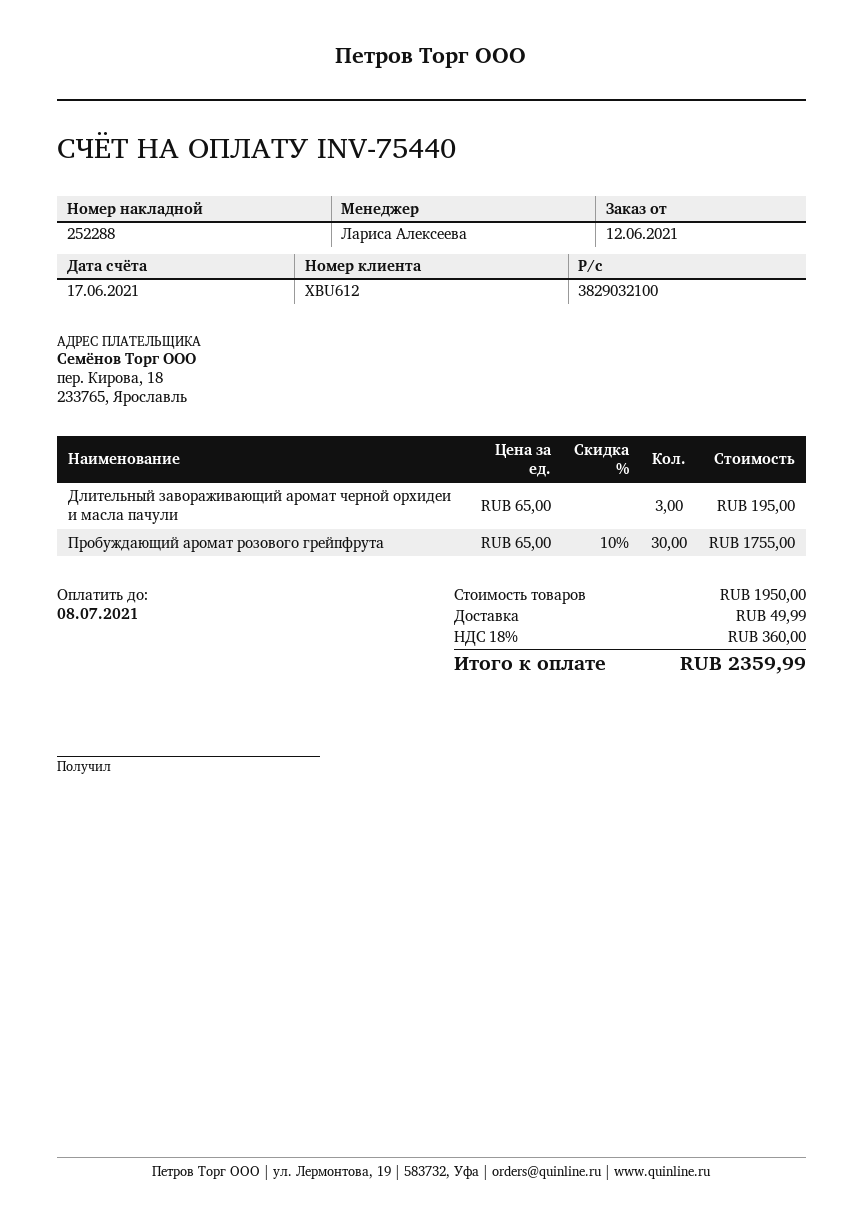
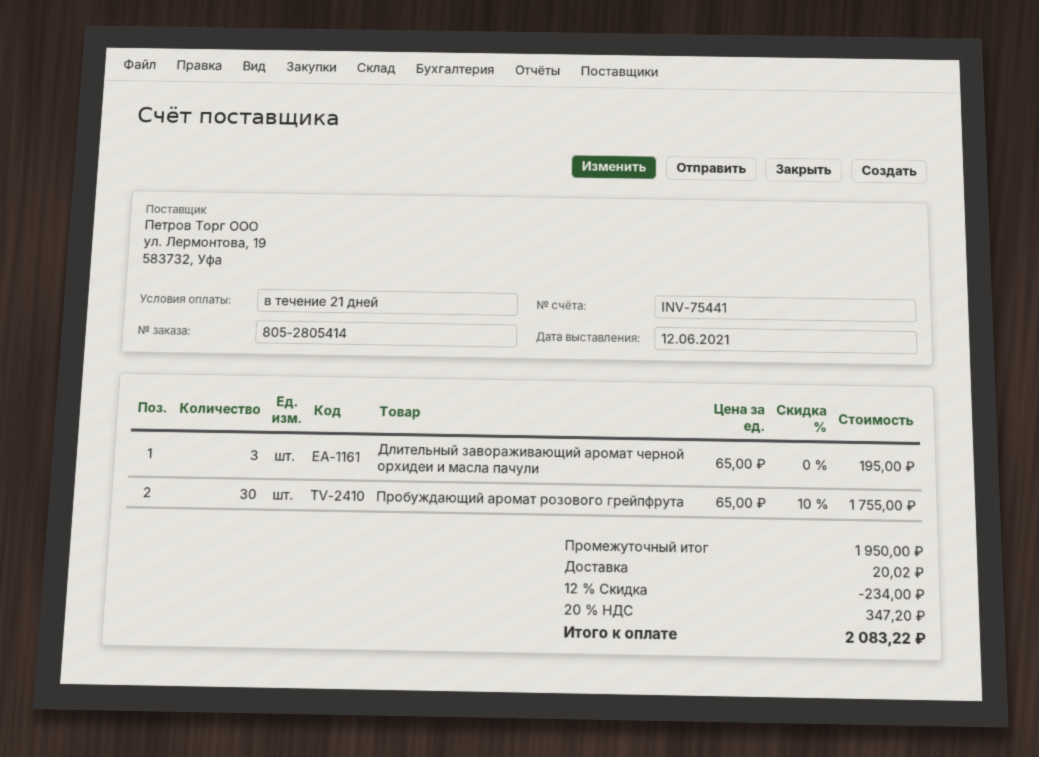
invoice number: INV-75440 -> INV-75441
invoice date: 2021-06-17 -> 2021-06-12
discount: none -> 12% = 234.00
shipping: 49.99 -> 20.02
tax: 18% = 360.00 -> 20% = 347.20
total: 2359.99 -> 2083.22

